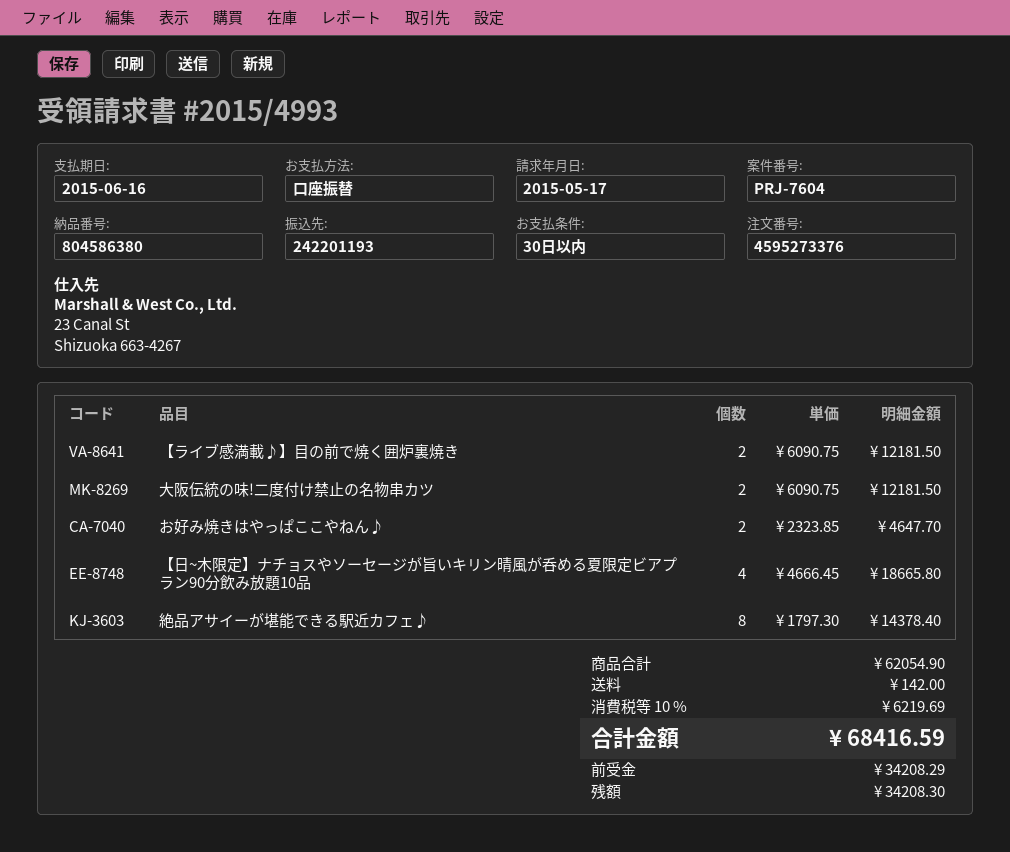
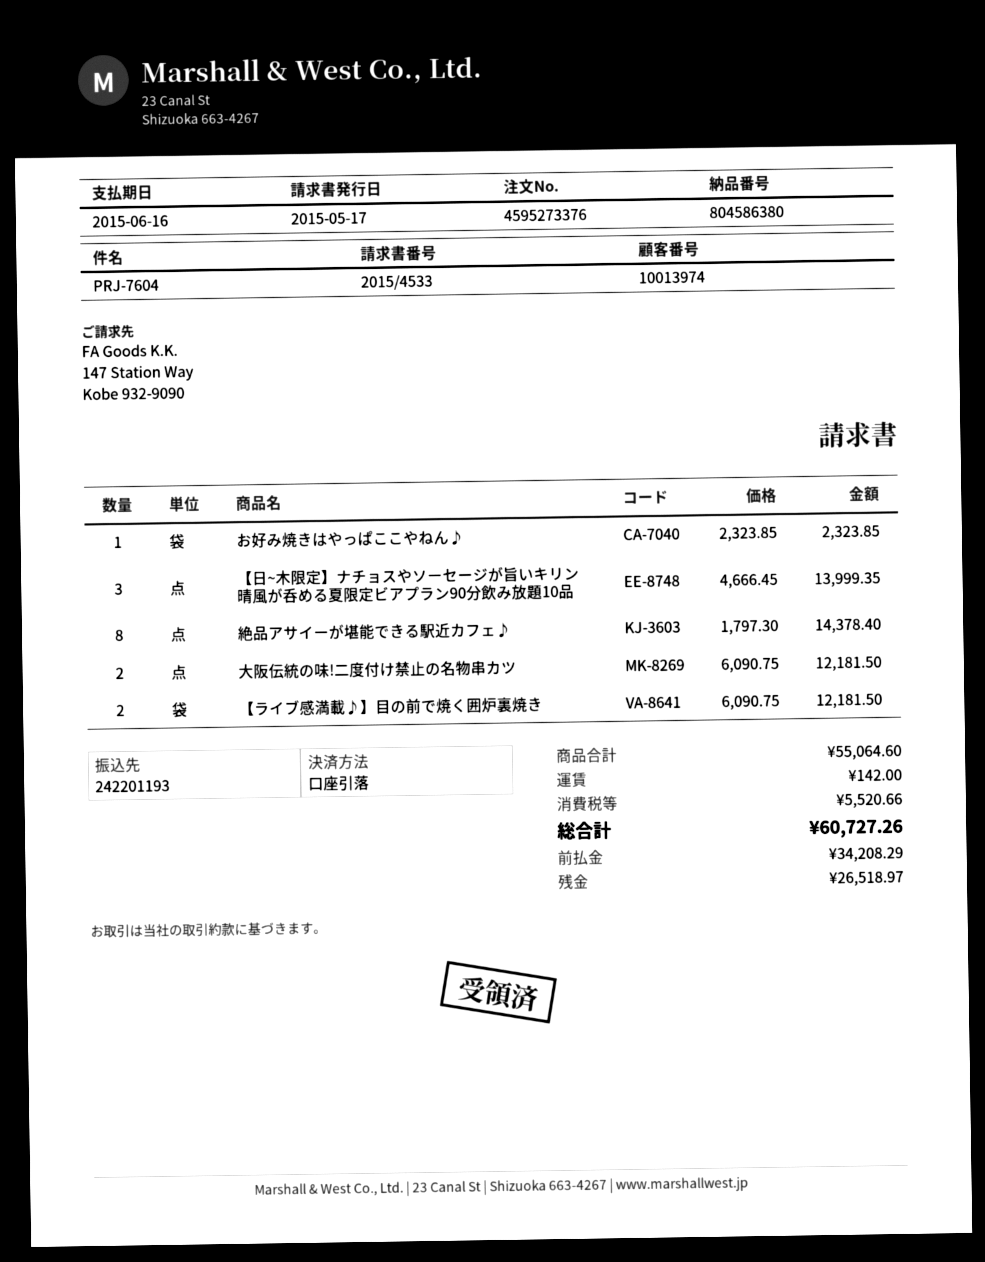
invoice number: 2015/4993 -> 2015/4533
お好み焼きはやっぱここやねん♪: 2 x 2323.85 = 4647.70 -> 1 x 2323.85 = 2323.85
【日~木限定】ナチョスやソーセージが旨いキリン晴風が呑める夏限定ビアプラン90分飲み放題10品: 4 x 4666.45 = 18665.80 -> 3 x 4666.45 = 13999.35
subtotal: 62054.90 -> 55064.60
tax: 6219.69 -> 5520.66
total: 68416.59 -> 60727.26
balance: 34208.30 -> 26518.97

